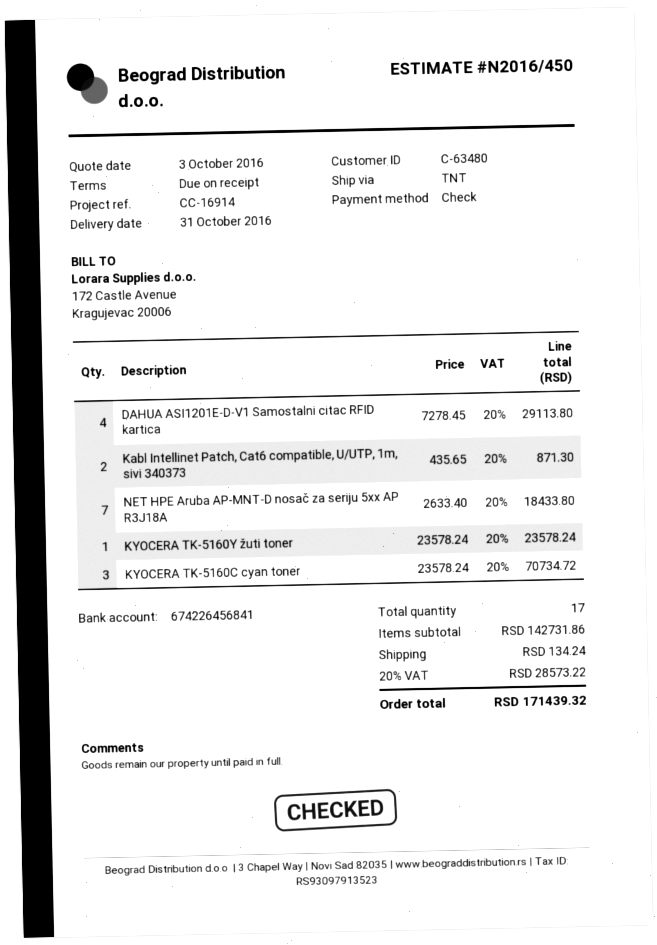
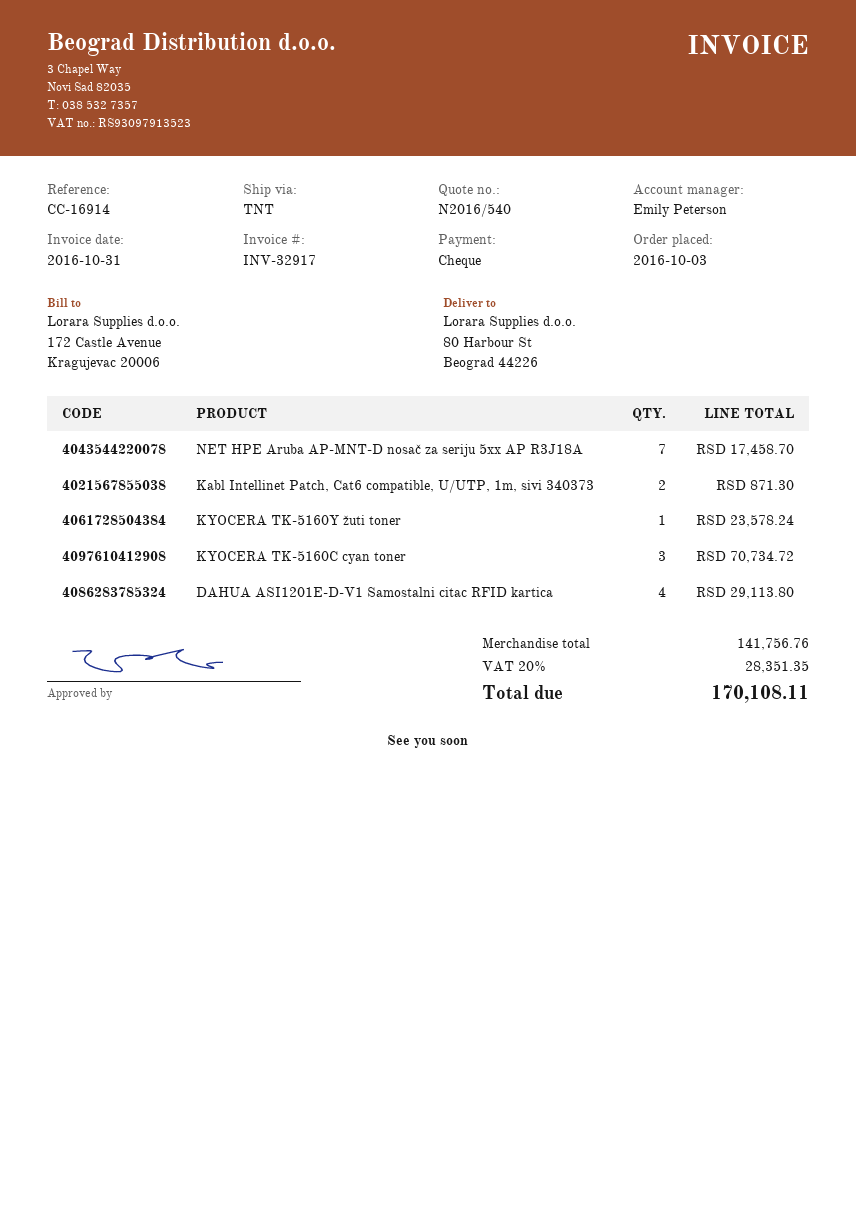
quote number: N2016/450 -> N2016/540
NET HPE Aruba AP-MNT-D nosač za seriju 5xx AP R3J18A: 7 for 18433.80 -> 7 for 17458.70
subtotal: 142731.86 -> 141756.76
shipping: 134.24 -> none
tax: 20% = 28573.22 -> 20% = 28351.35
total: 171439.32 -> 170108.11

